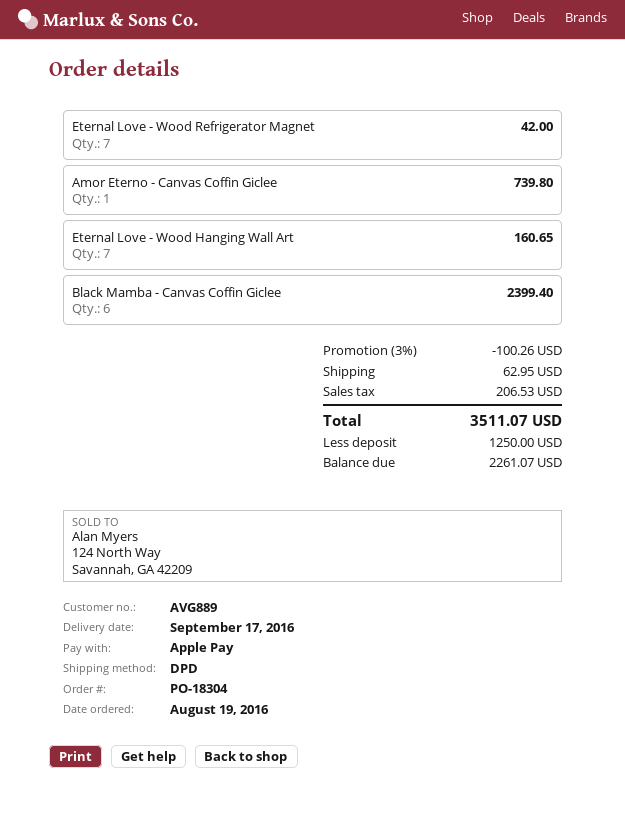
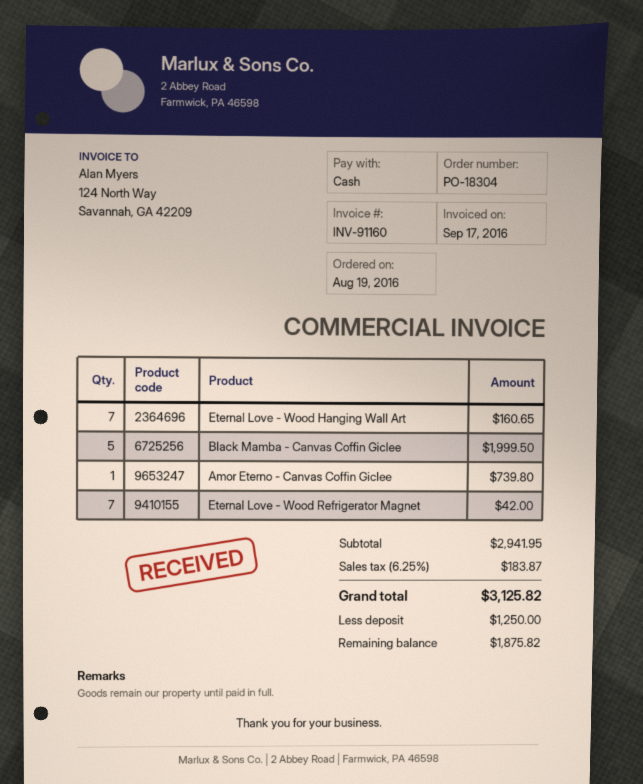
payment method: Apple Pay -> cash
Black Mamba - Canvas Coffin Giclee: 6 for 2399.40 -> 5 for 1999.50
discount: 3% = 100.26 -> none
shipping: 62.95 -> none
tax: 206.53 -> 183.87
total: 3511.07 -> 3125.82
balance: 2261.07 -> 1875.82

